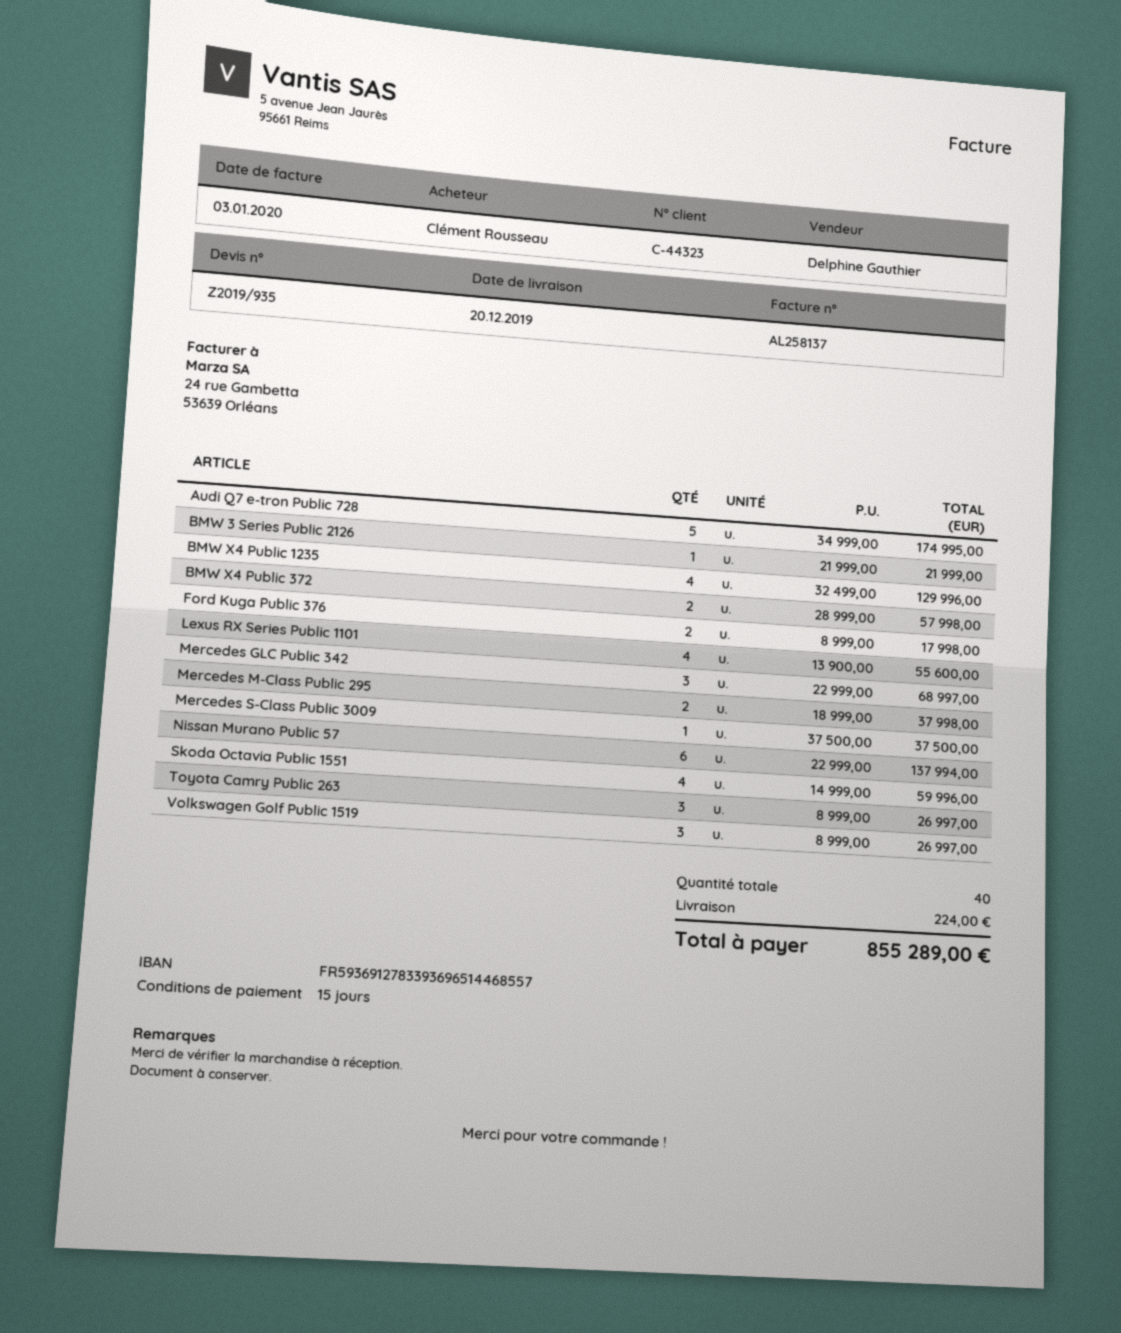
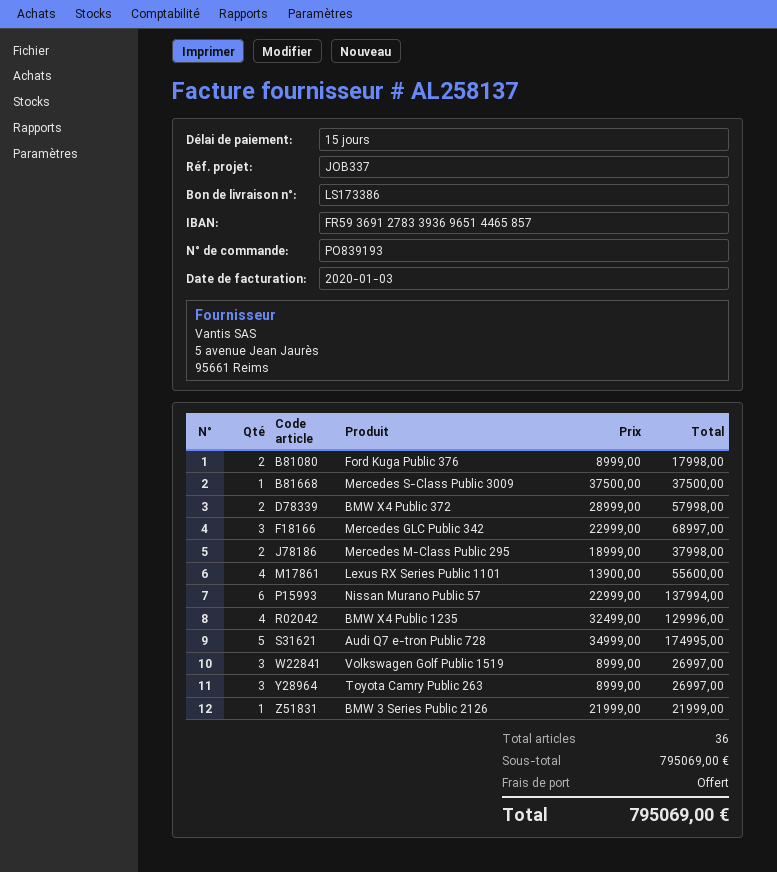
bank account: FR5936912783393696514468557 -> FR5936912783393696514465857
Skoda Octavia Public 1551: 4 x 14999.00 = 59996.00 -> none
total quantity: 40 -> 36
shipping: 224.00 -> 0.00
total: 855289.00 -> 795069.00

